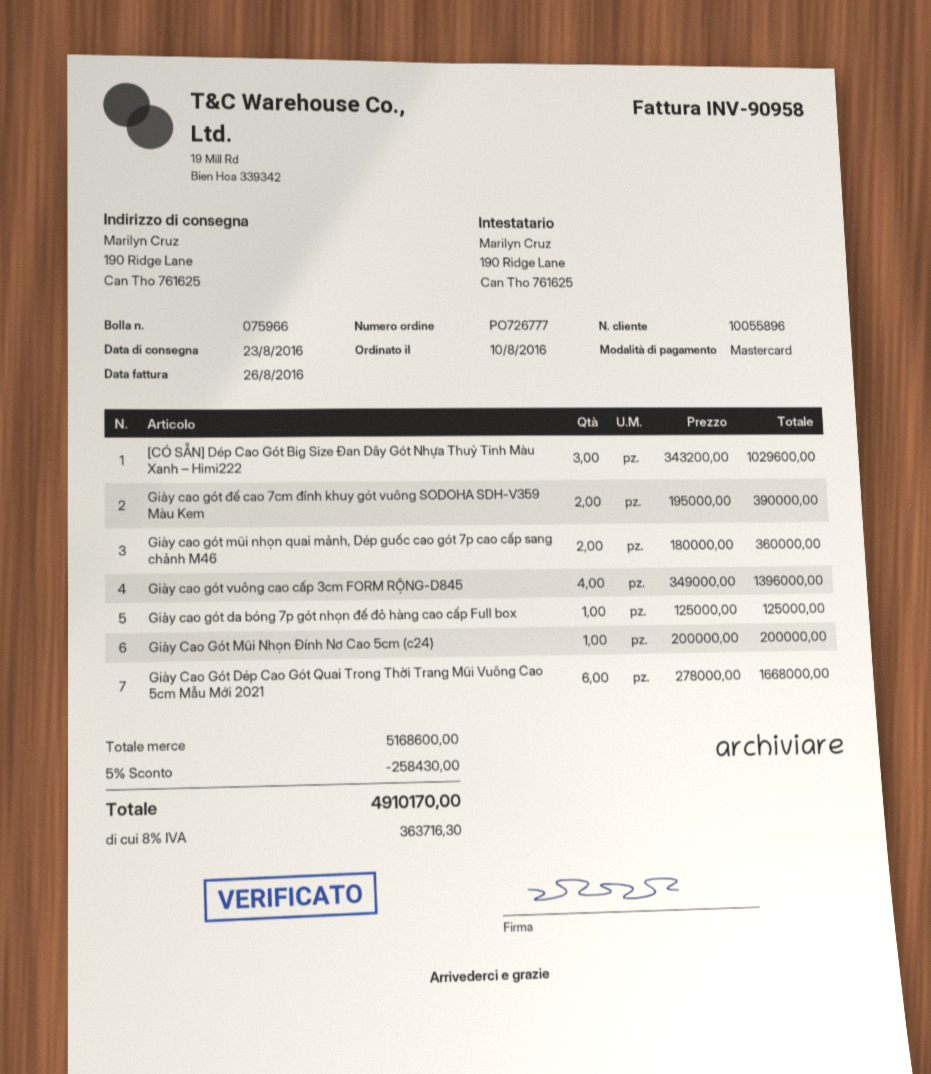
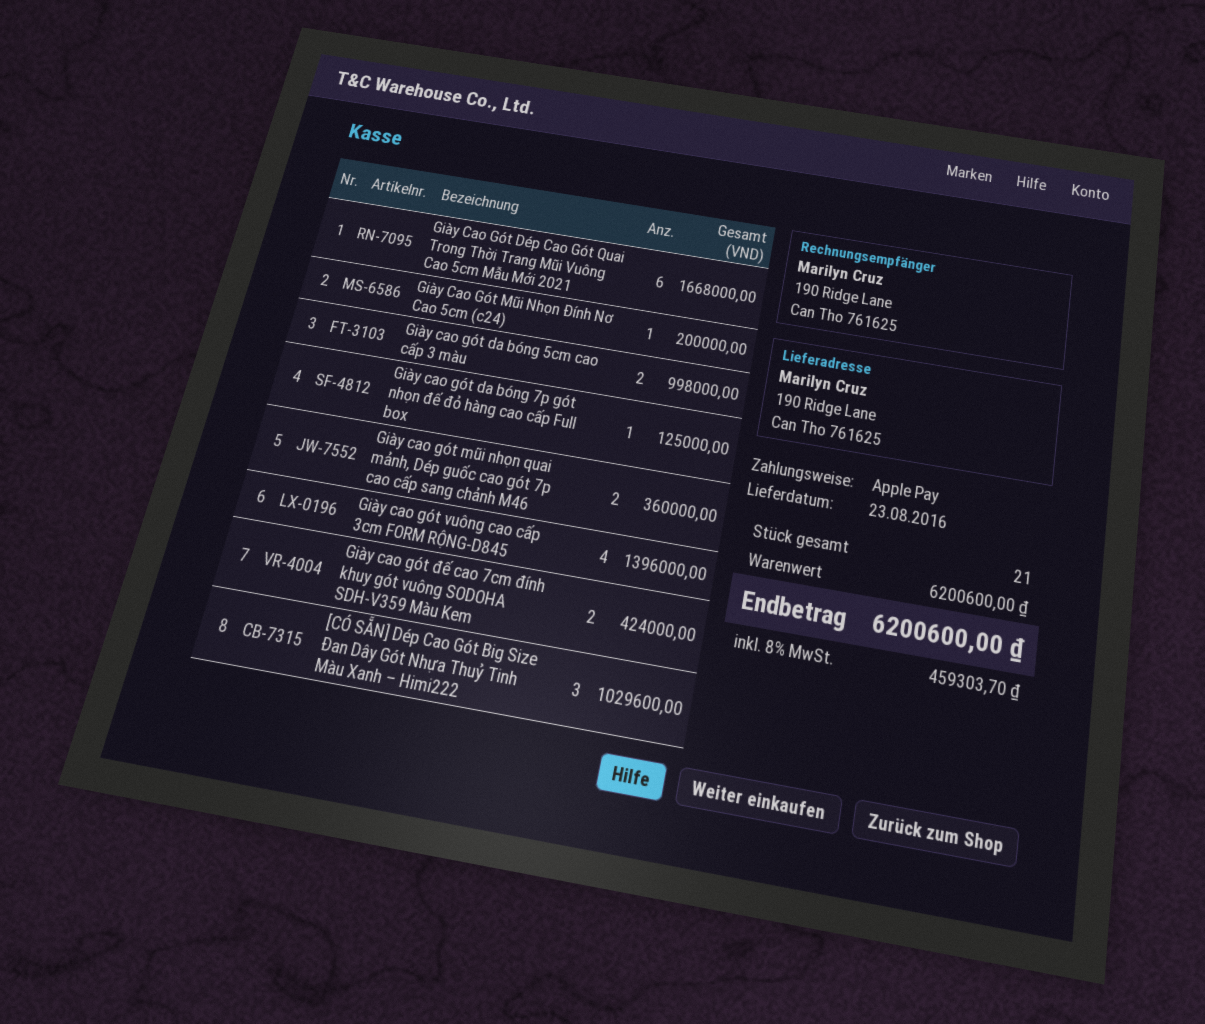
payment method: Mastercard -> Apple Pay
Giày cao gót đế cao 7cm đính khuy gót vuông SODOHA SDH-V359 Màu Kem: 2 for 390000.00 -> 2 for 424000.00
Giày cao gót da bóng 5cm cao cấp 3 màu: none -> 2 for 998000.00
subtotal: 5168600.00 -> 6200600.00
discount: 5% = 258430.00 -> none
tax: 8% = 363716.30 -> 8% = 459303.70
total: 4910170.00 -> 6200600.00

